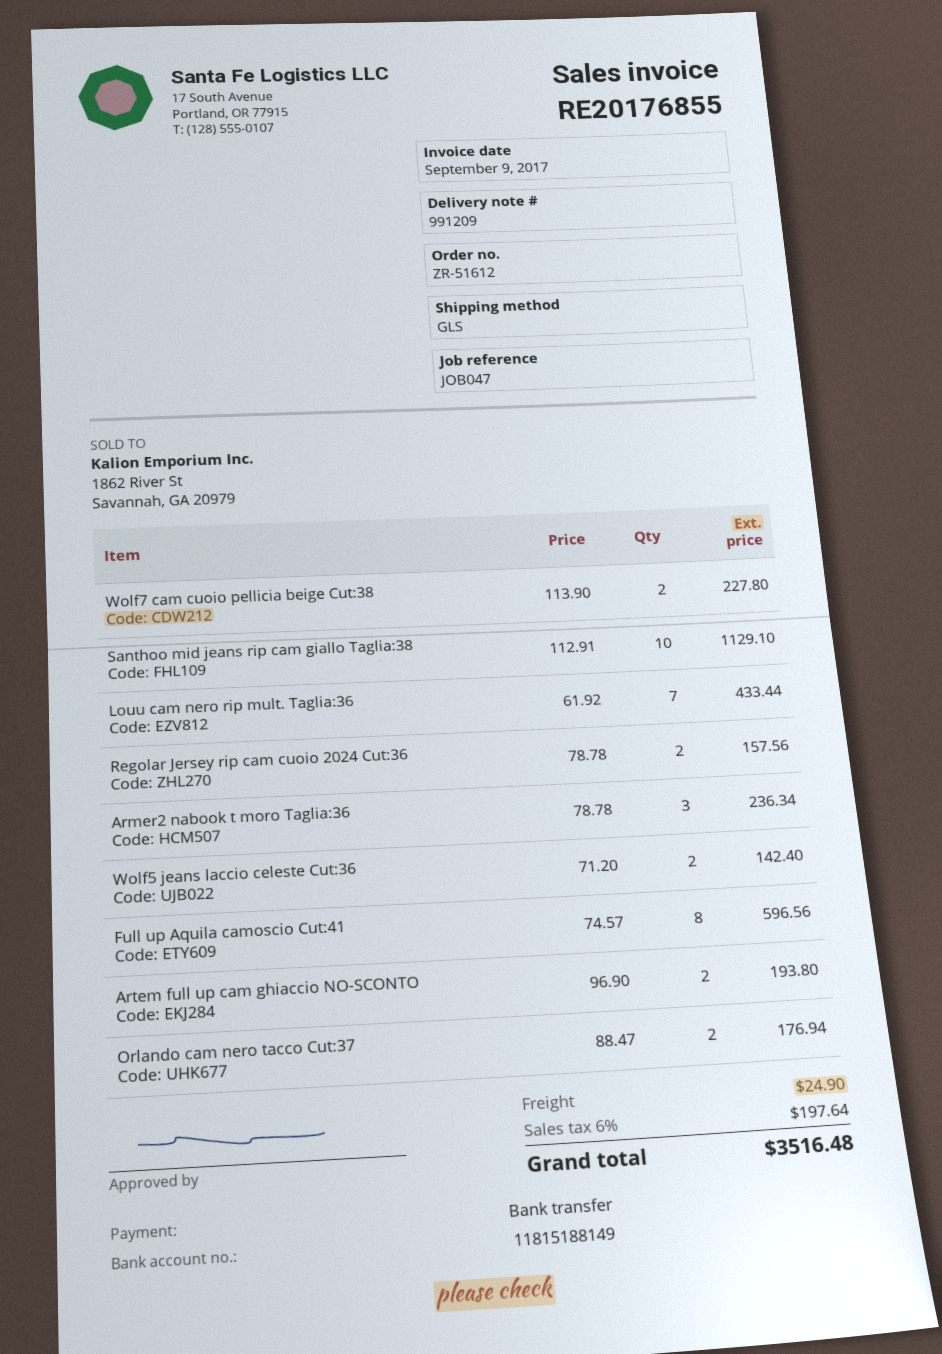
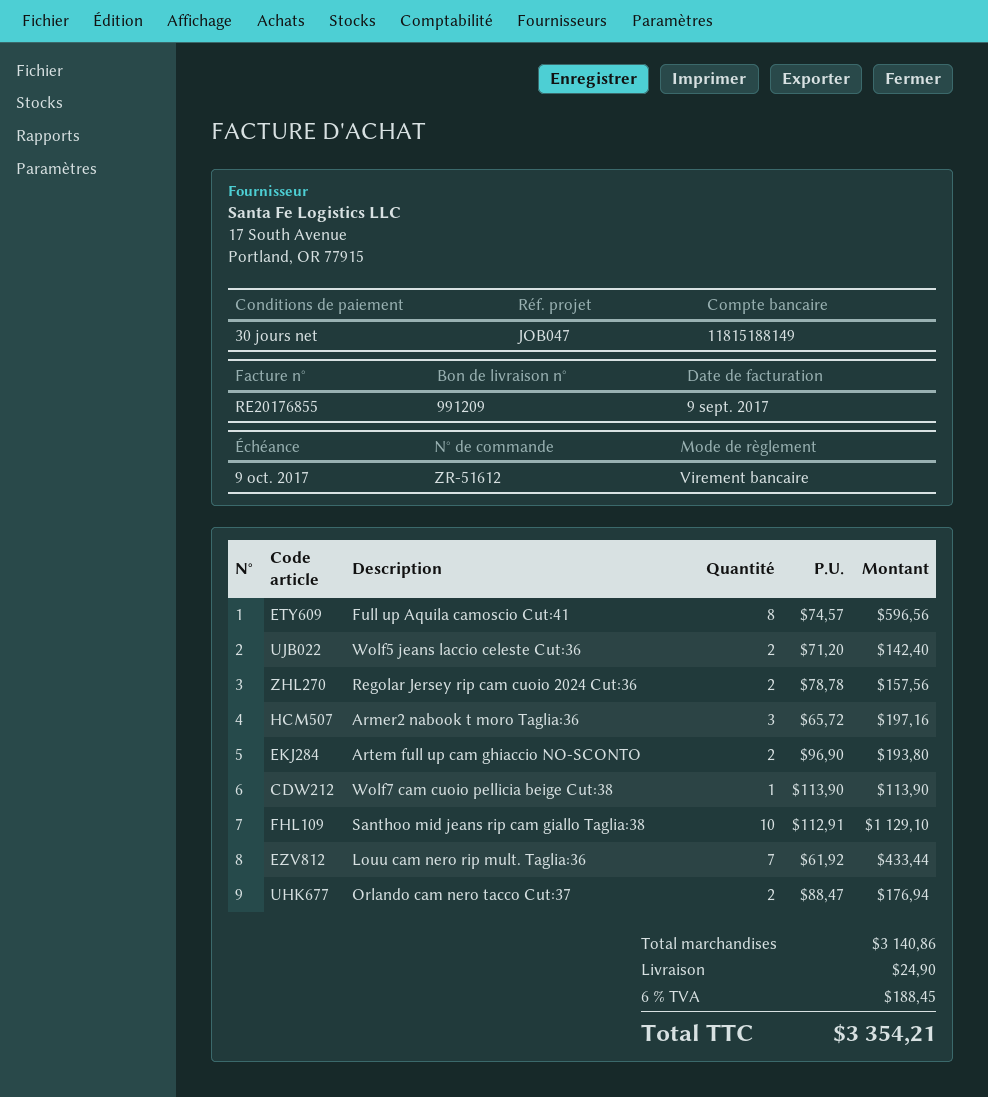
Wolf7 cam cuoio pellicia beige Cut:38: 2 x 113.90 = 227.80 -> 1 x 113.90 = 113.90
Armer2 nabook t moro Taglia:36: 3 x 78.78 = 236.34 -> 3 x 65.72 = 197.16
tax: 6% = 197.64 -> 6% = 188.45
total: 3516.48 -> 3354.21

